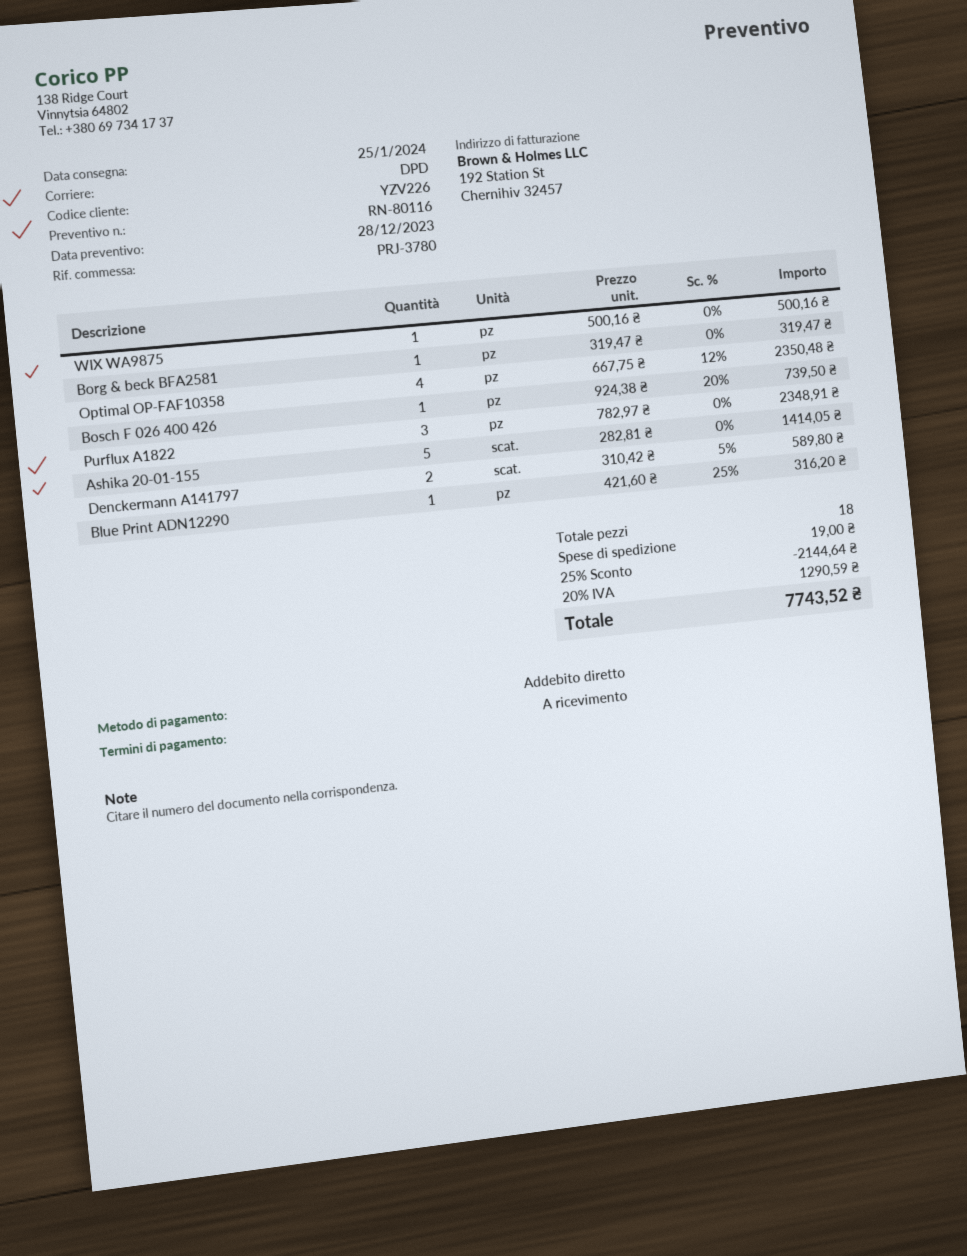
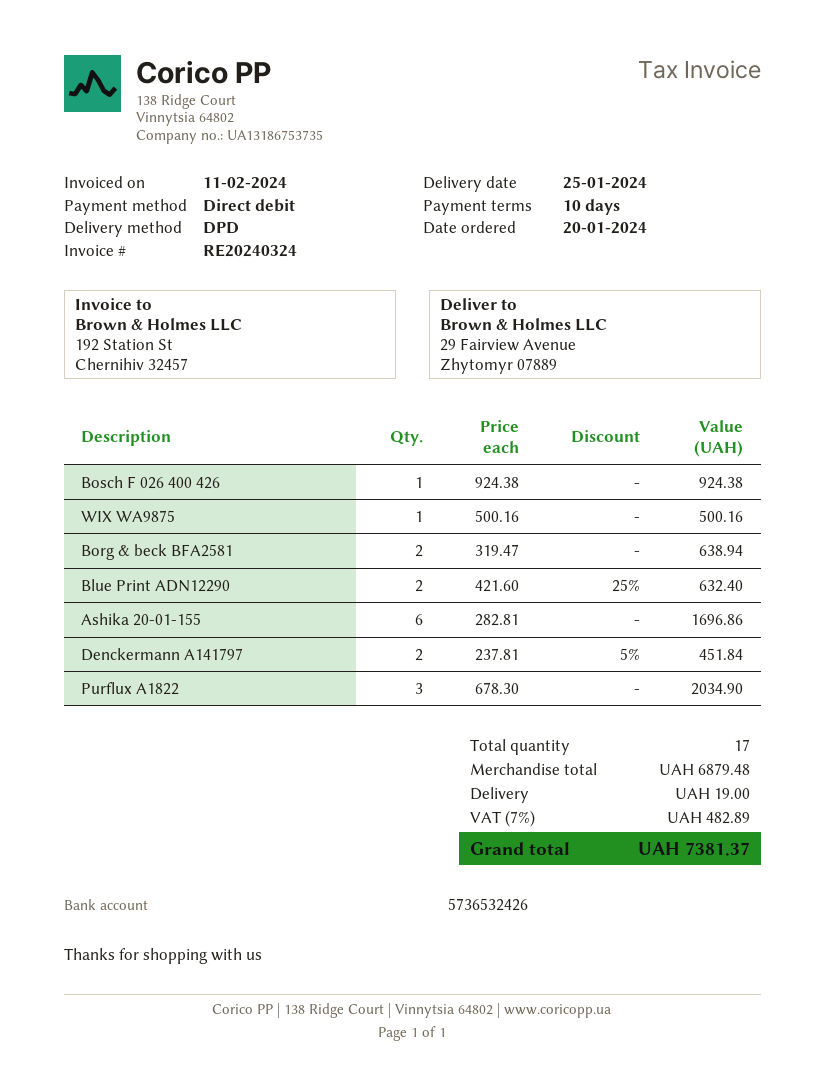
payment terms: on receipt -> 10 days
Borg & beck BFA2581: 1 x 319.47 = 319.47 -> 2 x 319.47 = 638.94
Optimal OP-FAF10358: 4 x 667.75 - 12% = 2350.48 -> none
Bosch F 026 400 426: 1 x 924.38 - 20% = 739.50 -> 1 x 924.38 = 924.38
Purflux A1822: 3 x 782.97 = 2348.91 -> 3 x 678.30 = 2034.90
Ashika 20-01-155: 5 x 282.81 = 1414.05 -> 6 x 282.81 = 1696.86
Denckermann A141797: 2 x 310.42 - 5% = 589.80 -> 2 x 237.81 - 5% = 451.84
Blue Print ADN12290: 1 x 421.60 - 25% = 316.20 -> 2 x 421.60 - 25% = 632.40
total quantity: 18 -> 17
discount: 25% = 2144.64 -> none
tax: 20% = 1290.59 -> 7% = 482.89
total: 7743.52 -> 7381.37

